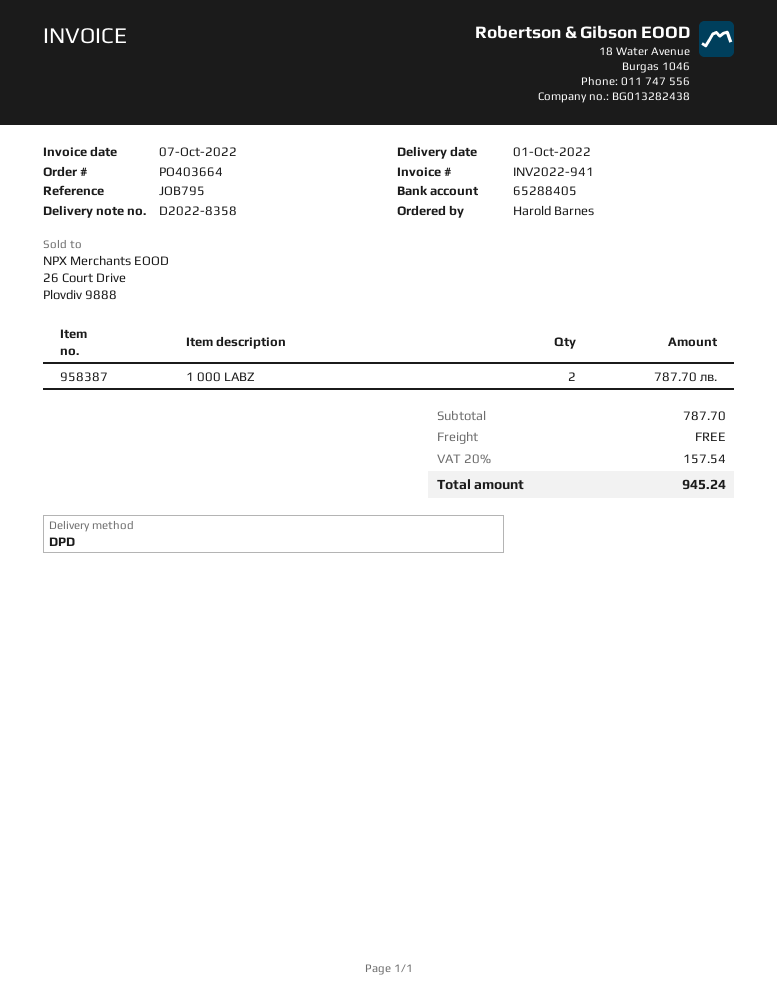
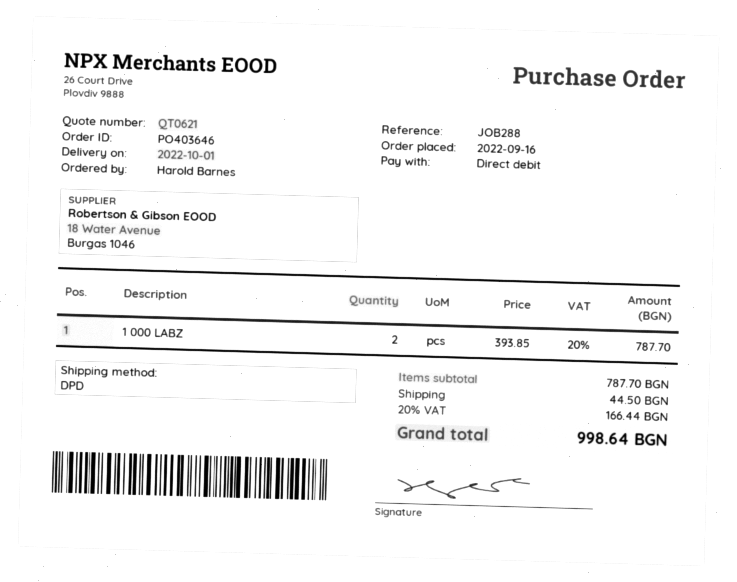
order number: PO403664 -> PO403646
reference: JOB795 -> JOB288
shipping: 0.00 -> 44.50
tax: 20% = 157.54 -> 20% = 166.44
total: 945.24 -> 998.64

